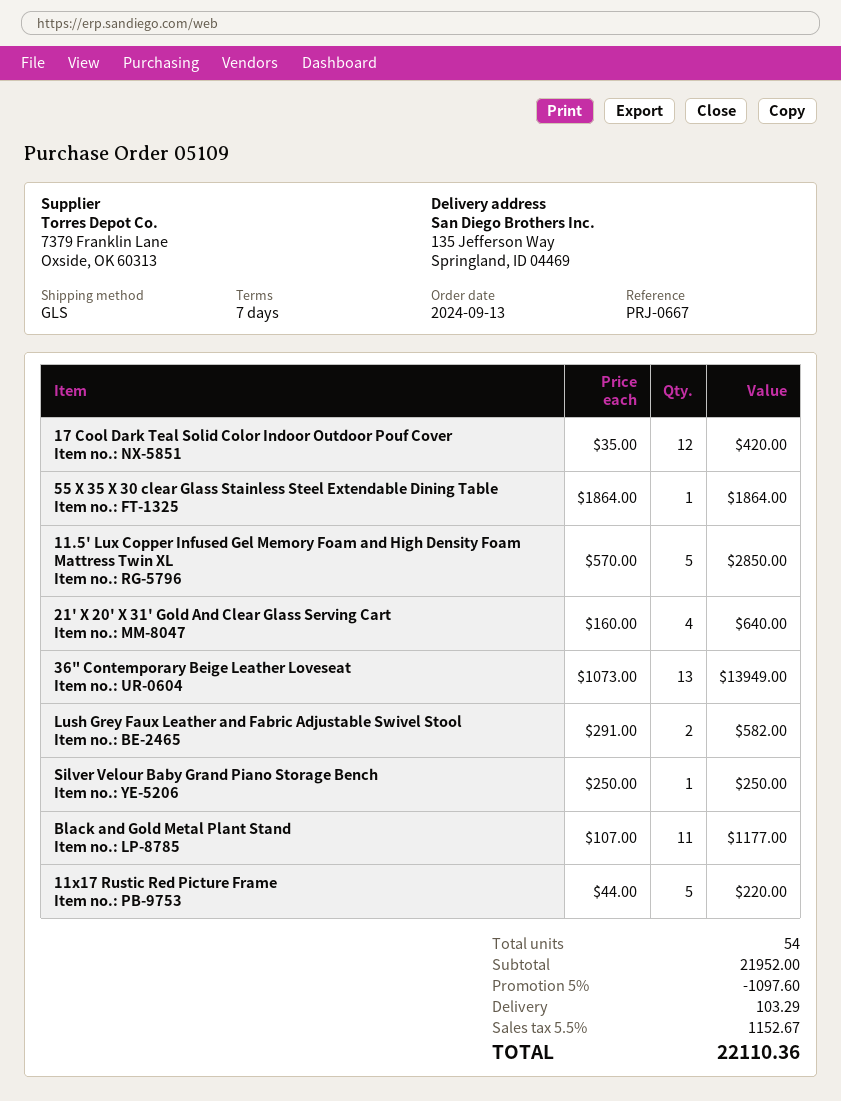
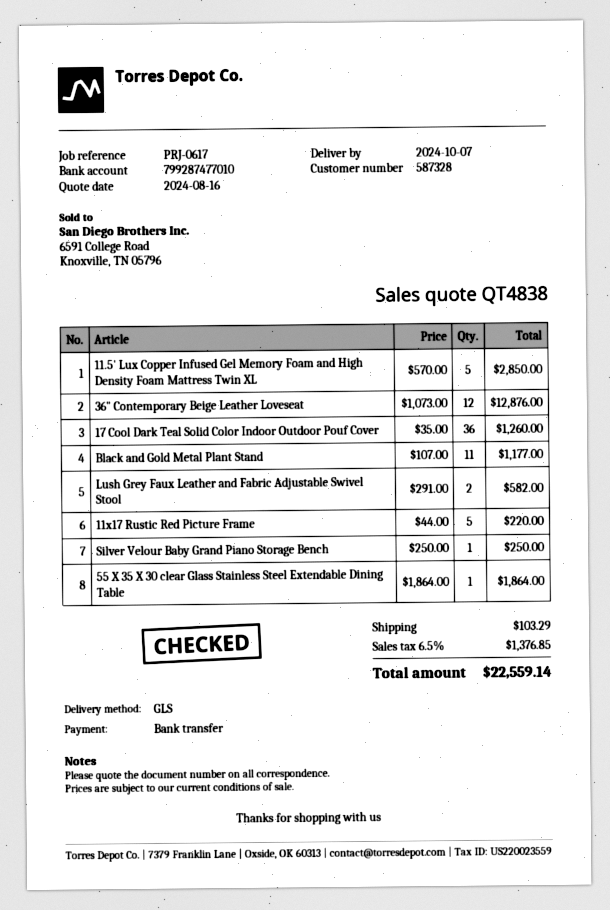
reference: PRJ-0667 -> PRJ-0617
17 Cool Dark Teal Solid Color Indoor Outdoor Pouf Cover: 12 x 35.00 = 420.00 -> 36 x 35.00 = 1260.00
21' X 20' X 31' Gold And Clear Glass Serving Cart: 4 x 160.00 = 640.00 -> none
36" Contemporary Beige Leather Loveseat: 13 x 1073.00 = 13949.00 -> 12 x 1073.00 = 12876.00
discount: 5% = 1097.60 -> none
tax: 5.5% = 1152.67 -> 6.5% = 1376.85
total: 22110.36 -> 22559.14

